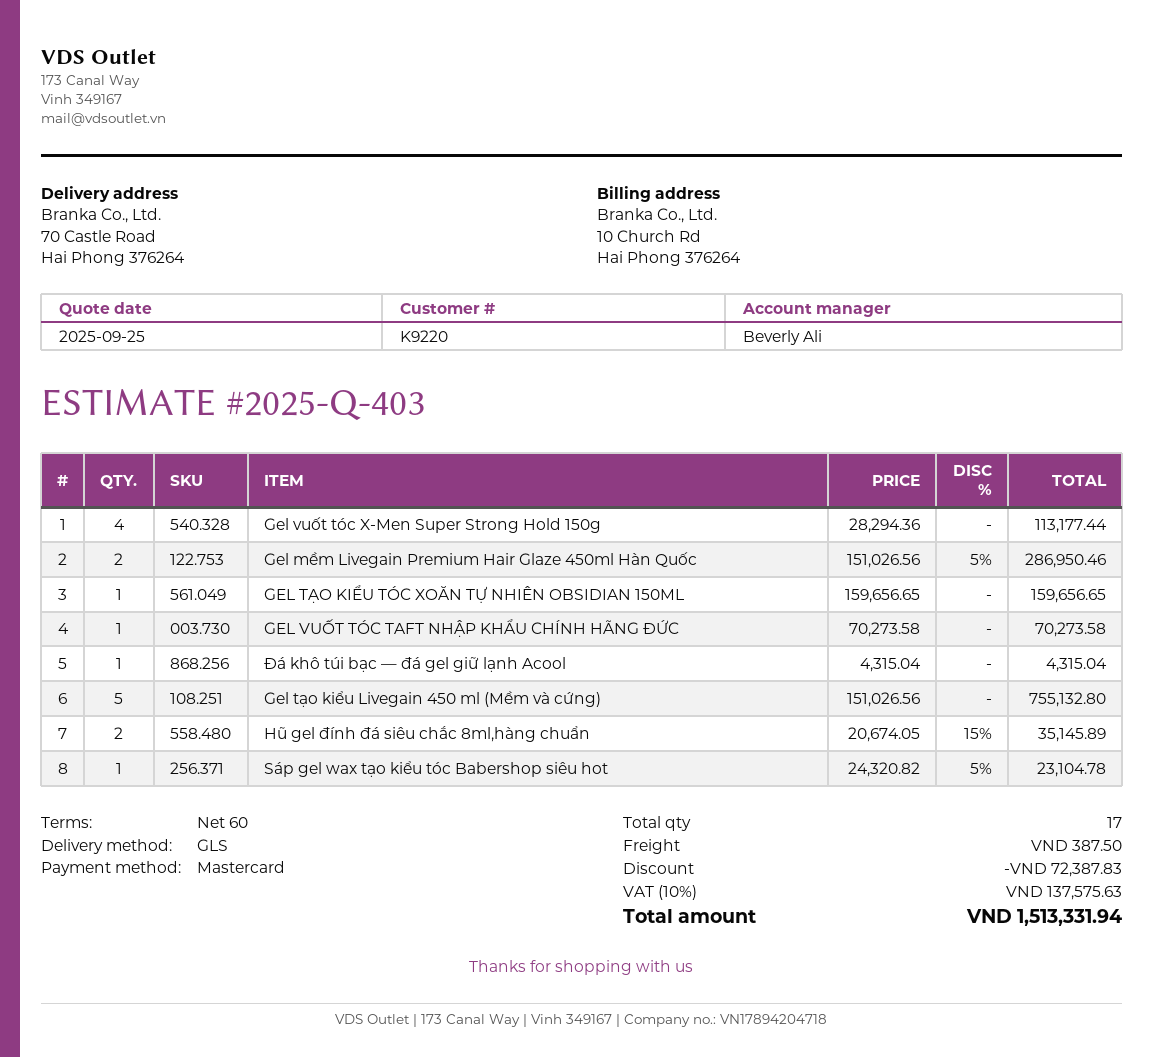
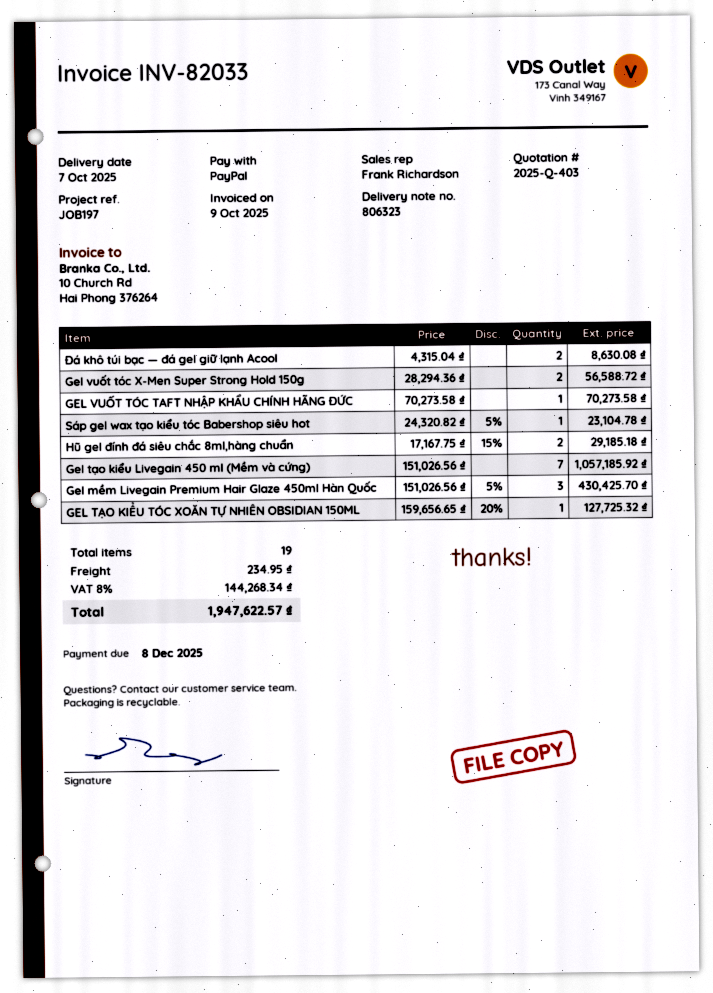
sales rep: Beverly Ali -> Frank Richardson
payment method: Mastercard -> PayPal
Gel vuốt tóc X-Men Super Strong Hold 150g: 4 x 28294.36 = 113177.44 -> 2 x 28294.36 = 56588.72
Gel mềm Livegain Premium Hair Glaze 450ml Hàn Quốc: 2 x 151026.56 - 5% = 286950.46 -> 3 x 151026.56 - 5% = 430425.70
GEL TẠO KIỂU TÓC XOĂN TỰ NHIÊN OBSIDIAN 150ML: 1 x 159656.65 = 159656.65 -> 1 x 159656.65 - 20% = 127725.32
Đá khô túi bạc — đá gel giữ lạnh Acool: 1 x 4315.04 = 4315.04 -> 2 x 4315.04 = 8630.08
Gel tạo kiểu Livegain 450 ml (Mềm và cứng): 5 x 151026.56 = 755132.80 -> 7 x 151026.56 = 1057185.92
Hũ gel đính đá siêu chắc 8ml,hàng chuẩn: 2 x 20674.05 - 15% = 35145.89 -> 2 x 17167.75 - 15% = 29185.18
total quantity: 17 -> 19
discount: 72387.83 -> none
shipping: 387.50 -> 234.95
tax: 10% = 137575.63 -> 8% = 144268.34
total: 1513331.94 -> 1947622.57

